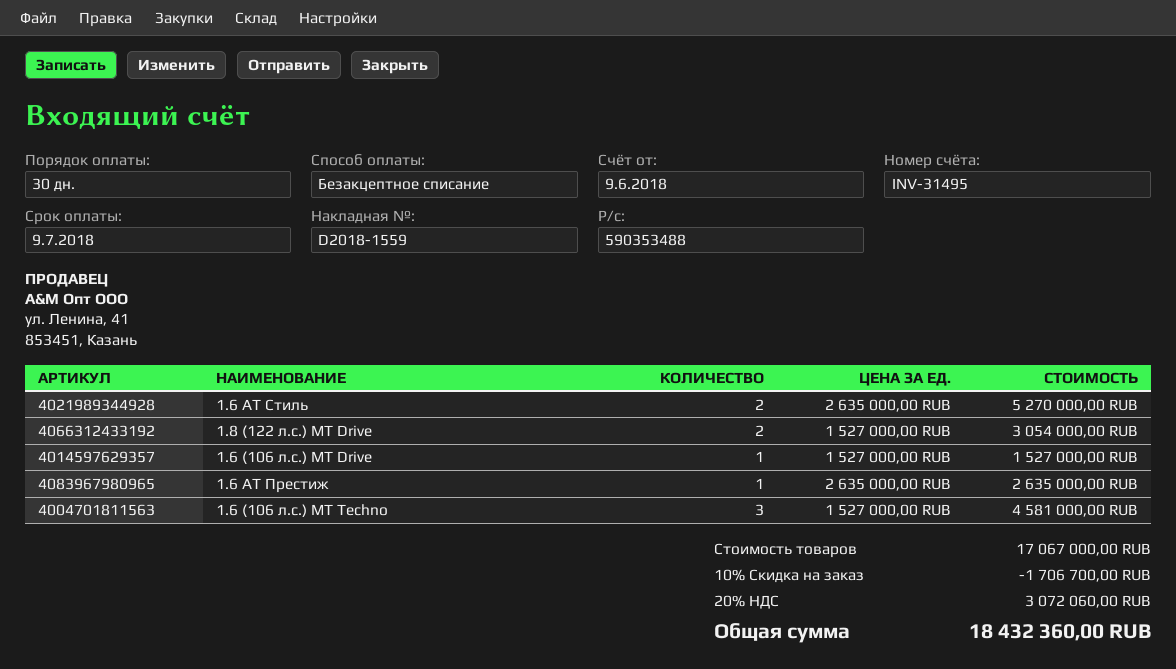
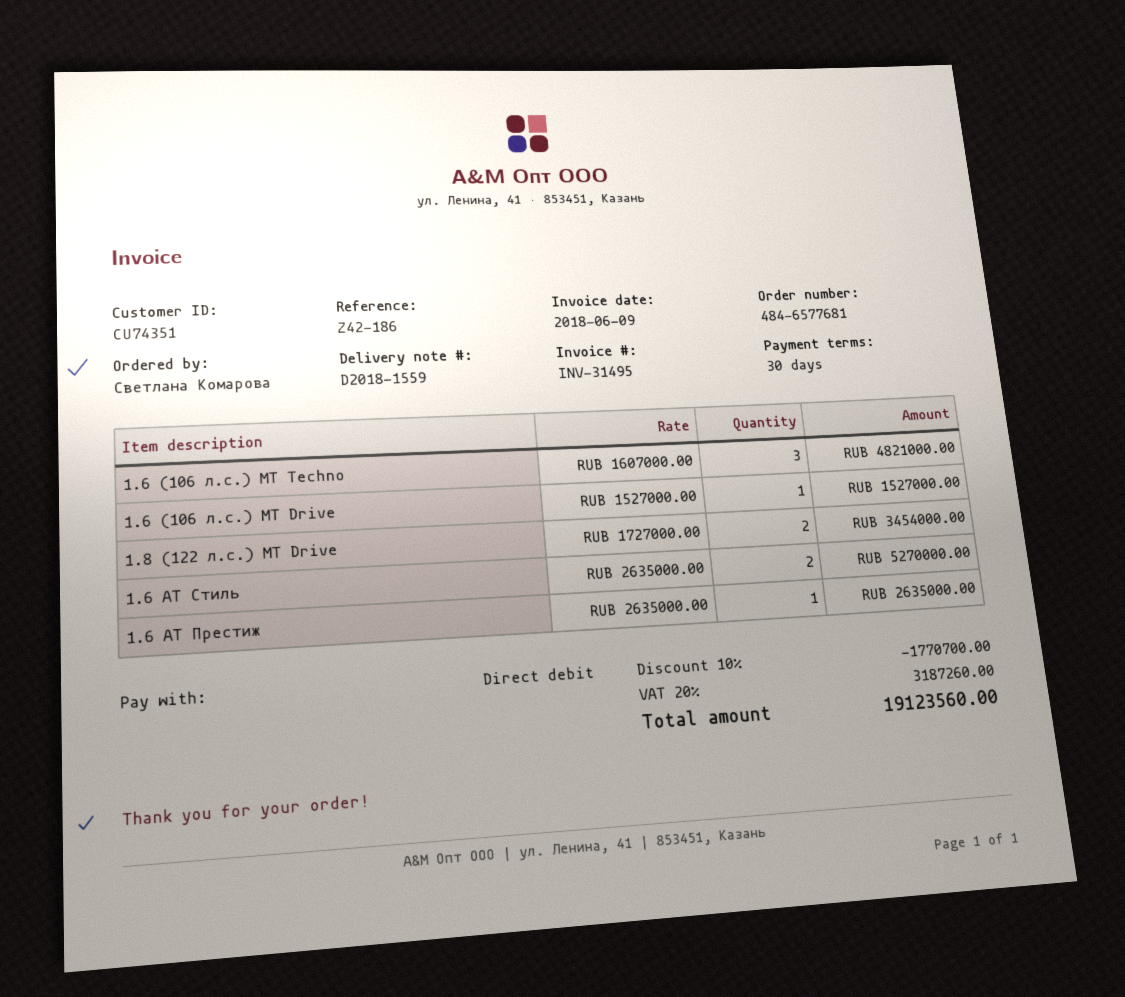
1.8 (122 л.с.) MT Drive: 2 x 1527000.00 = 3054000.00 -> 2 x 1727000.00 = 3454000.00
1.6 (106 л.с.) MT Techno: 3 x 1527000.00 = 4581000.00 -> 3 x 1607000.00 = 4821000.00
discount: 10% = 1706700.00 -> 10% = 1770700.00
tax: 20% = 3072060.00 -> 20% = 3187260.00
total: 18432360.00 -> 19123560.00

